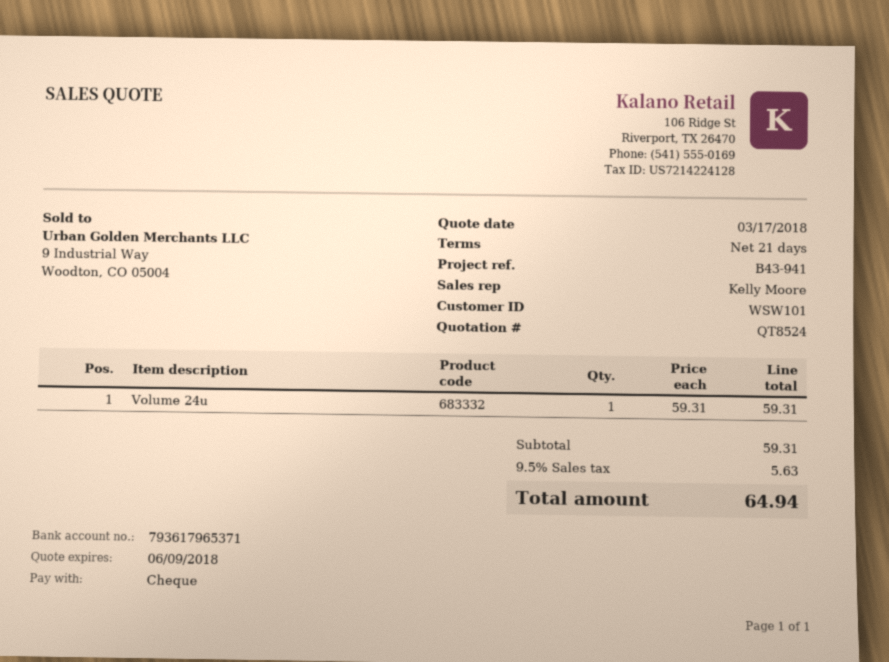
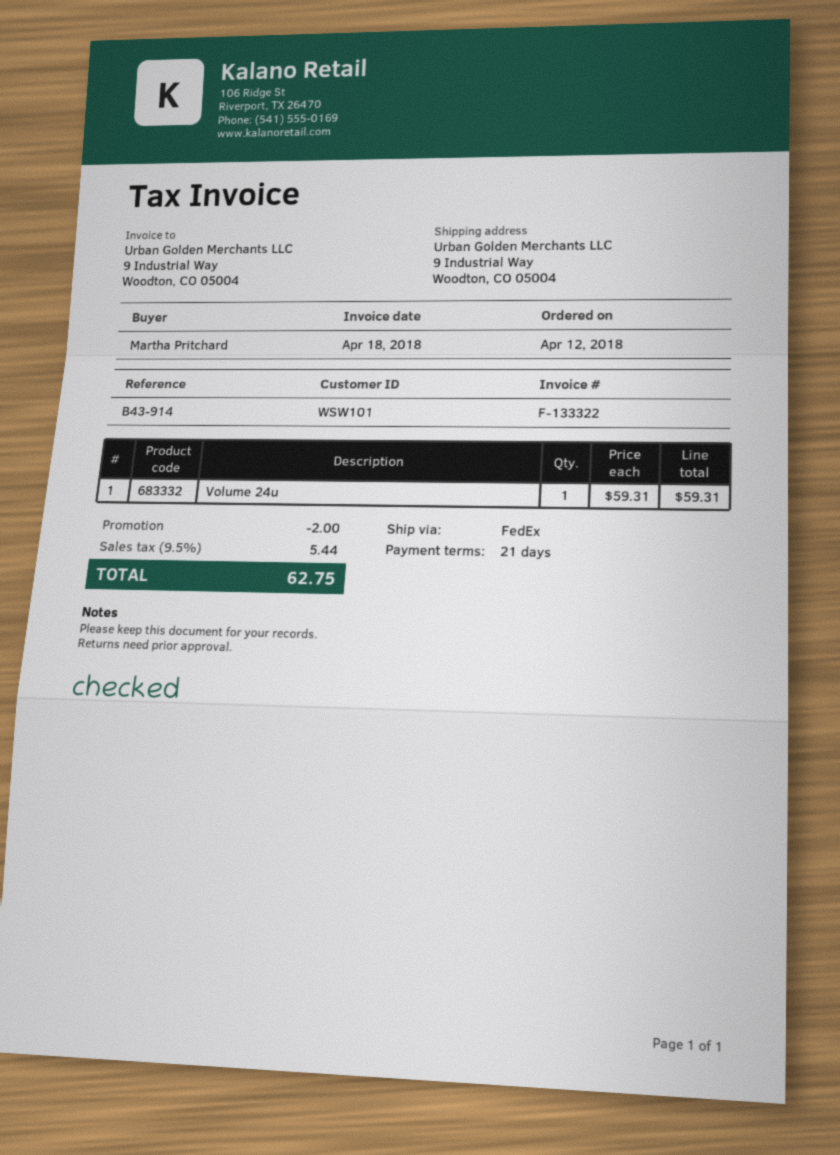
reference: B43-941 -> B43-914
discount: none -> 2.00
tax: 9.5% = 5.63 -> 9.5% = 5.44
total: 64.94 -> 62.75

